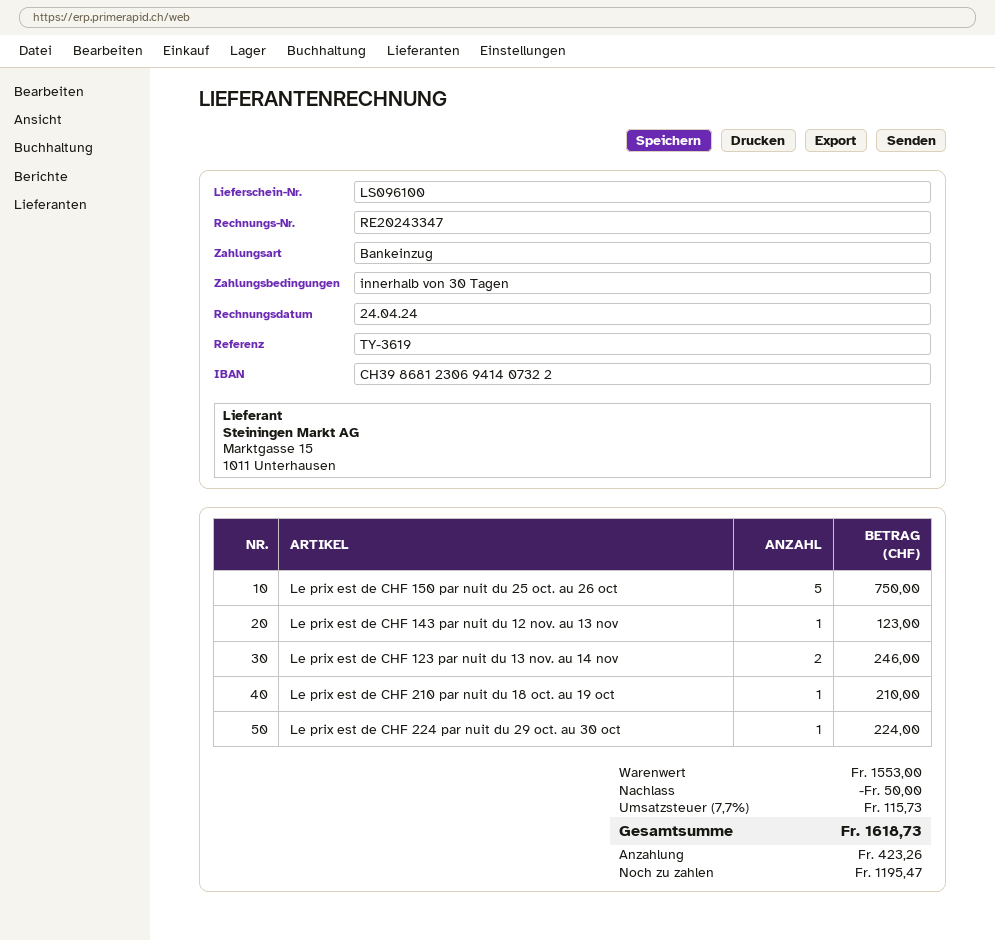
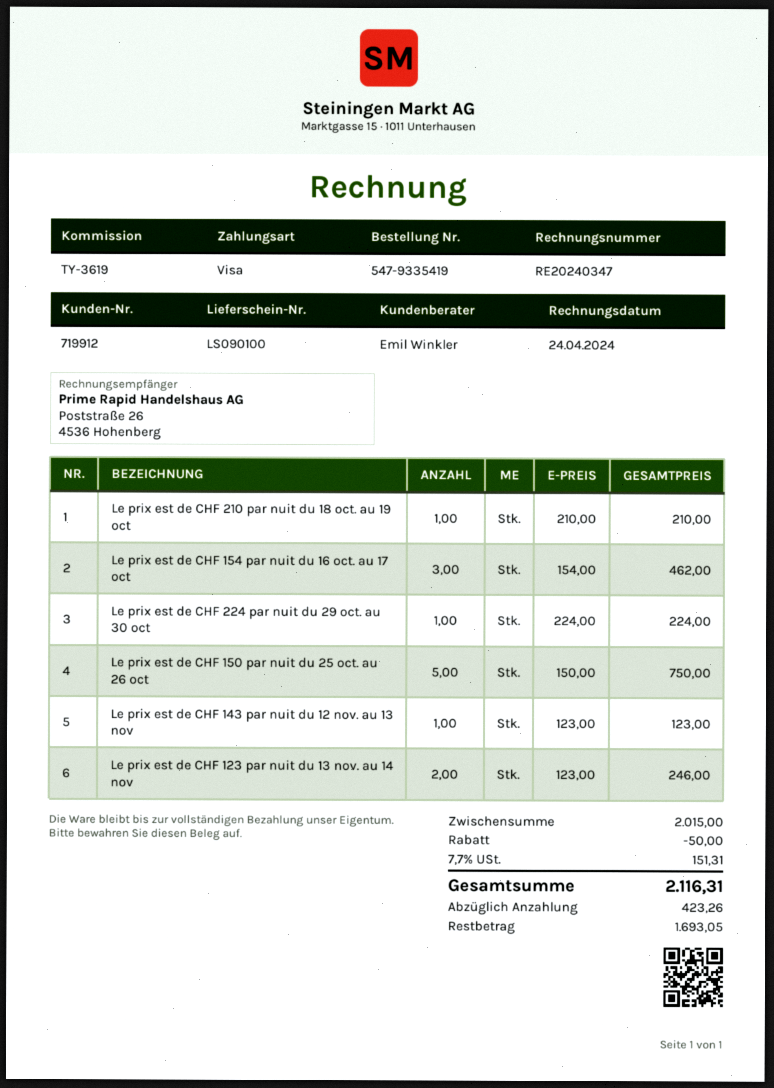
delivery note number: LS096100 -> LS090100
invoice number: RE20243347 -> RE20240347
payment method: direct debit -> Visa
Le prix est de CHF 154 par nuit du 16 oct. au 17 oct: none -> 3 for 462.00
subtotal: 1553.00 -> 2015.00
tax: 7.7% = 115.73 -> 7.7% = 151.31
total: 1618.73 -> 2116.31
balance: 1195.47 -> 1693.05

